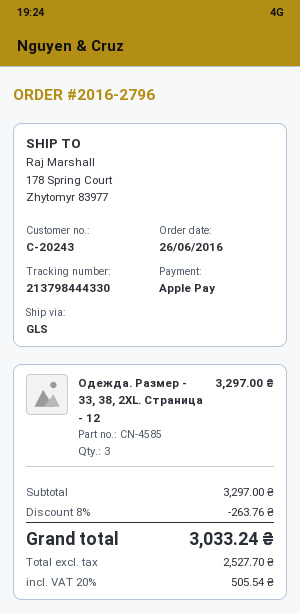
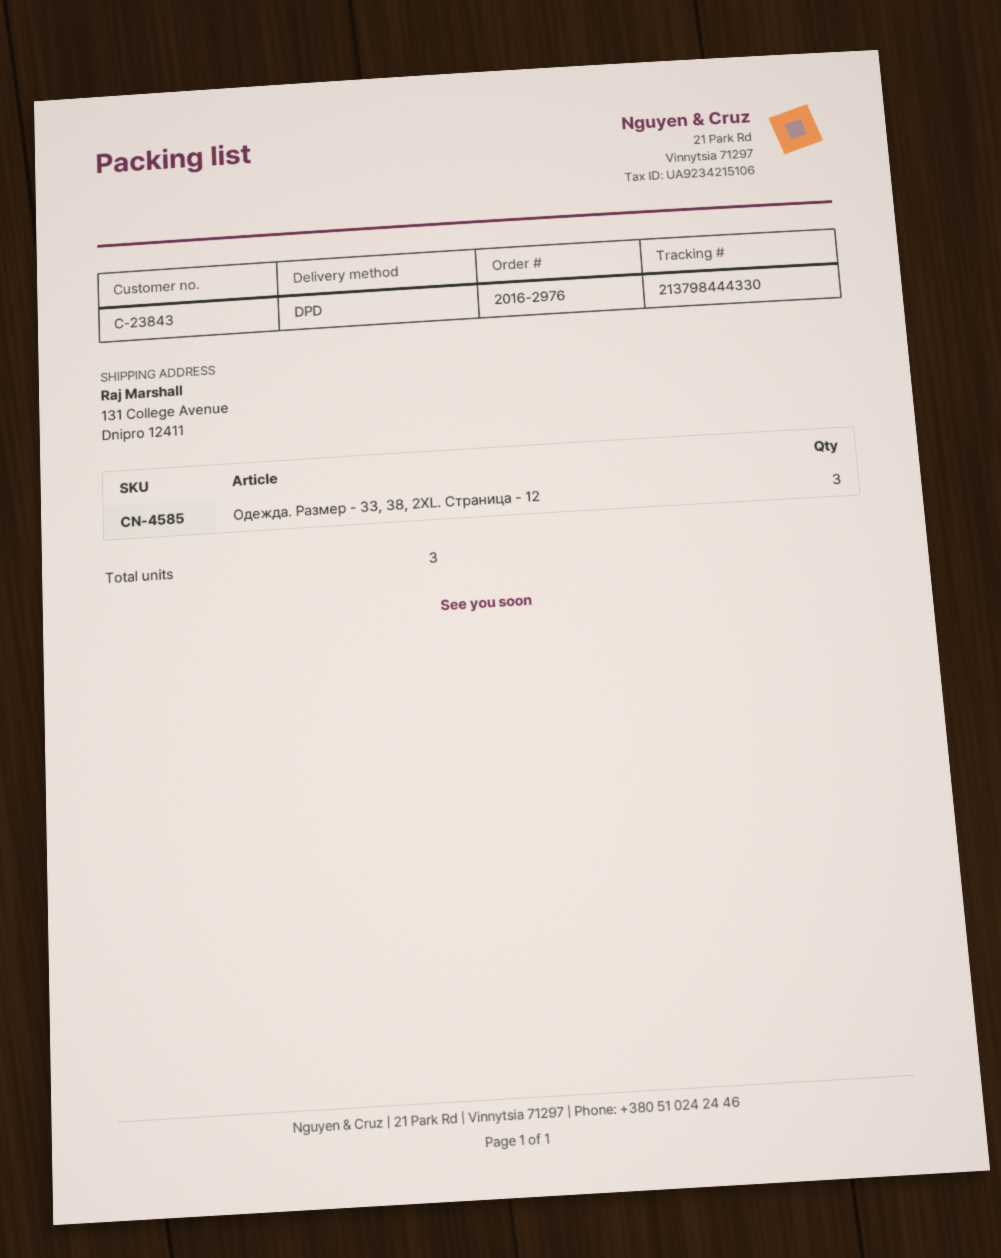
order number: 2016-2796 -> 2016-2976
customer number: C-20243 -> C-23843
shipping method: GLS -> DPD
ship to: 178 Spring Court, Zhytomyr 83977 -> 131 College Avenue, Dnipro 12411

